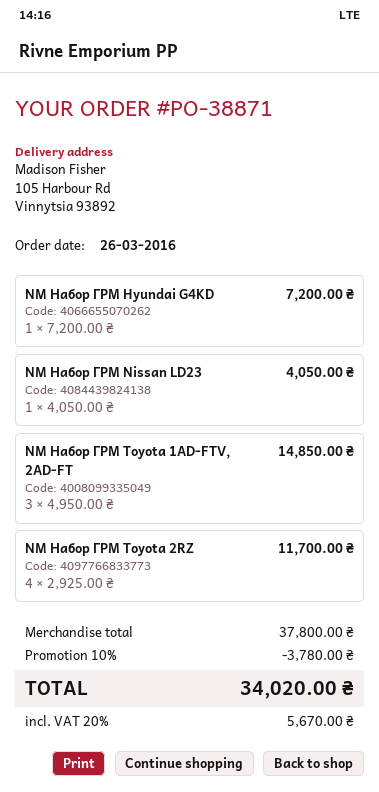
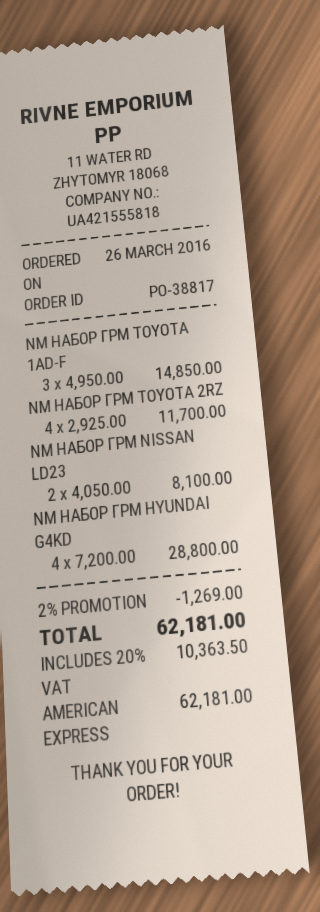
order number: PO-38871 -> PO-38817
NM Набор ГРМ Hyundai G4KD: 1 x 7200.00 = 7200.00 -> 4 x 7200.00 = 28800.00
NM Набор ГРМ Nissan LD23: 1 x 4050.00 = 4050.00 -> 2 x 4050.00 = 8100.00
discount: 10% = 3780.00 -> 2% = 1269.00
tax: 20% = 5670.00 -> 20% = 10363.50
total: 34020.00 -> 62181.00

